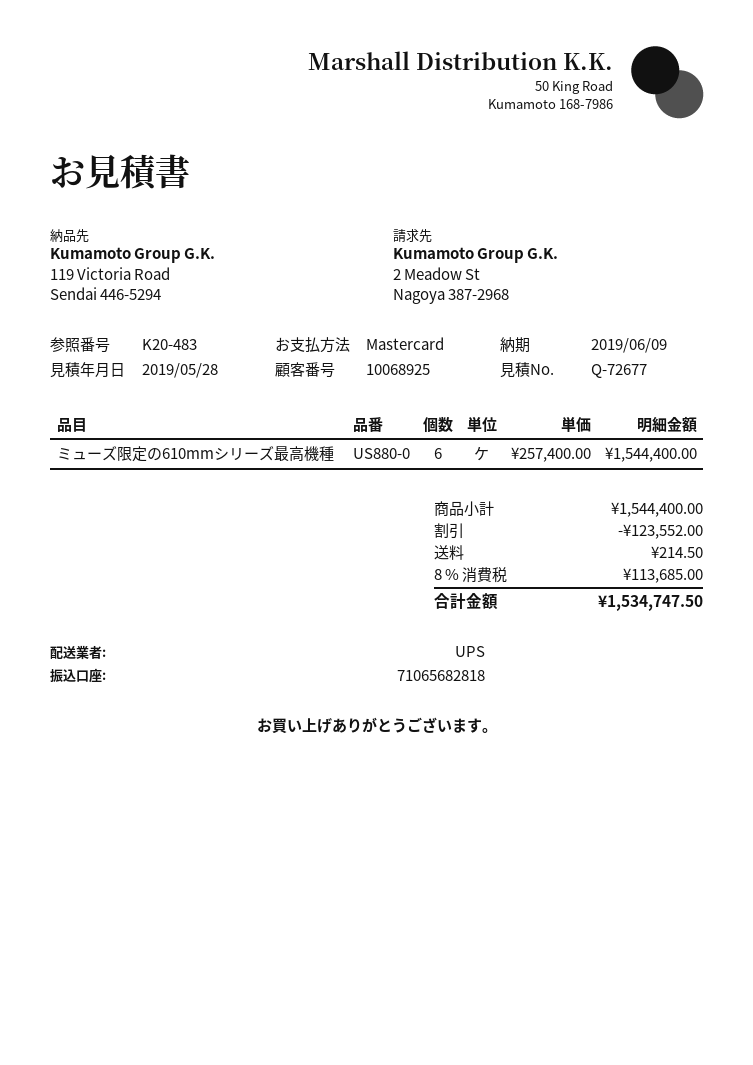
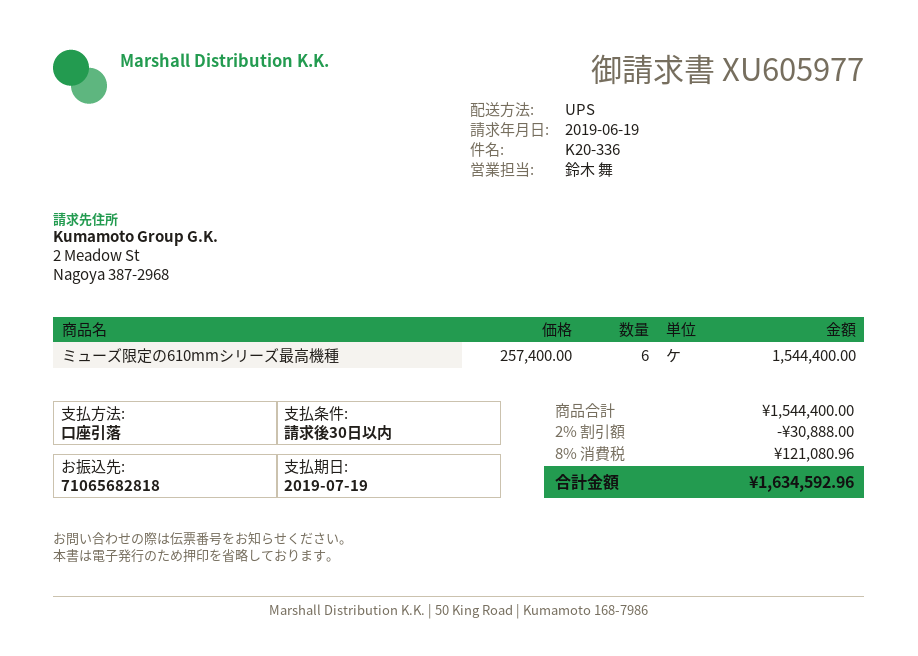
reference: K20-483 -> K20-336
payment method: Mastercard -> direct debit
discount: 123552.00 -> 30888.00
shipping: 214.50 -> none
tax: 8% = 113685.00 -> 8% = 121080.96
total: 1534747.50 -> 1634592.96

